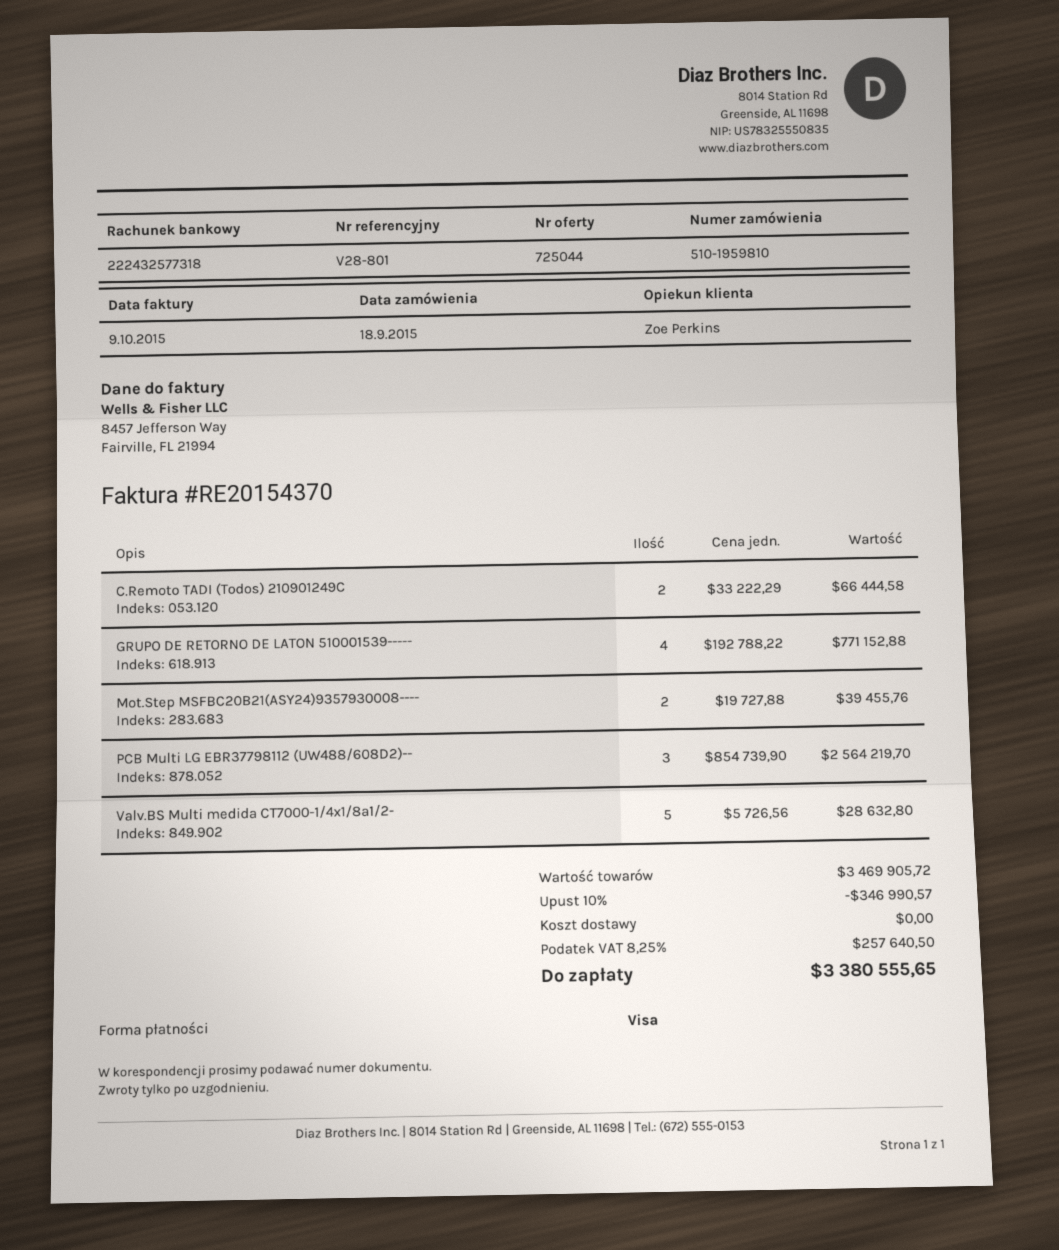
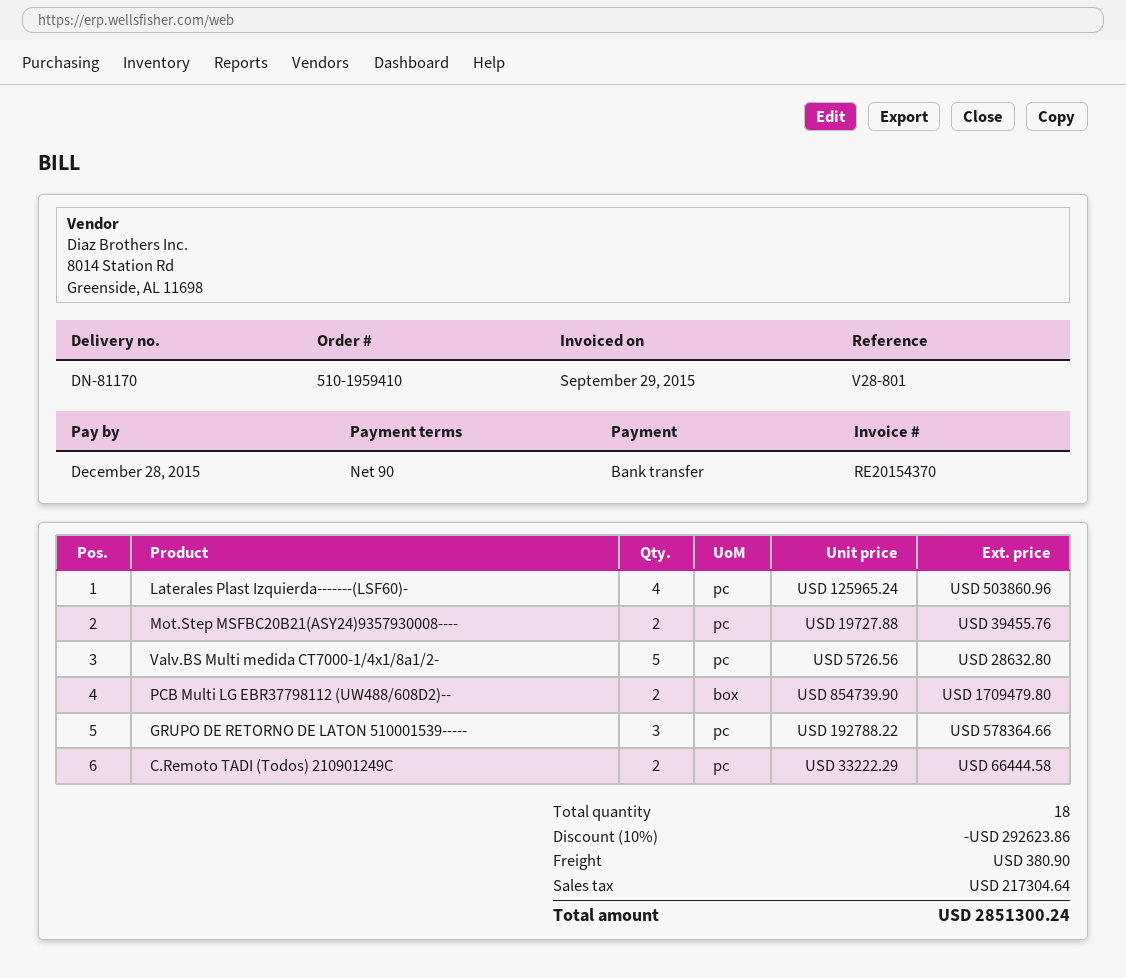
order number: 510-1959810 -> 510-1959410
invoice date: 2015-10-09 -> 2015-09-29
payment method: Visa -> bank transfer
GRUPO DE RETORNO DE LATON 510001539-----: 4 x 192788.22 = 771152.88 -> 3 x 192788.22 = 578364.66
PCB Multi LG EBR37798112 (UW488/608D2)--: 3 x 854739.90 = 2564219.70 -> 2 x 854739.90 = 1709479.80
Laterales Plast Izquierda-------(LSF60)-: none -> 4 x 125965.24 = 503860.96
discount: 10% = 346990.57 -> 10% = 292623.86
shipping: 0.00 -> 380.90
tax: 257640.50 -> 217304.64
total: 3380555.65 -> 2851300.24

